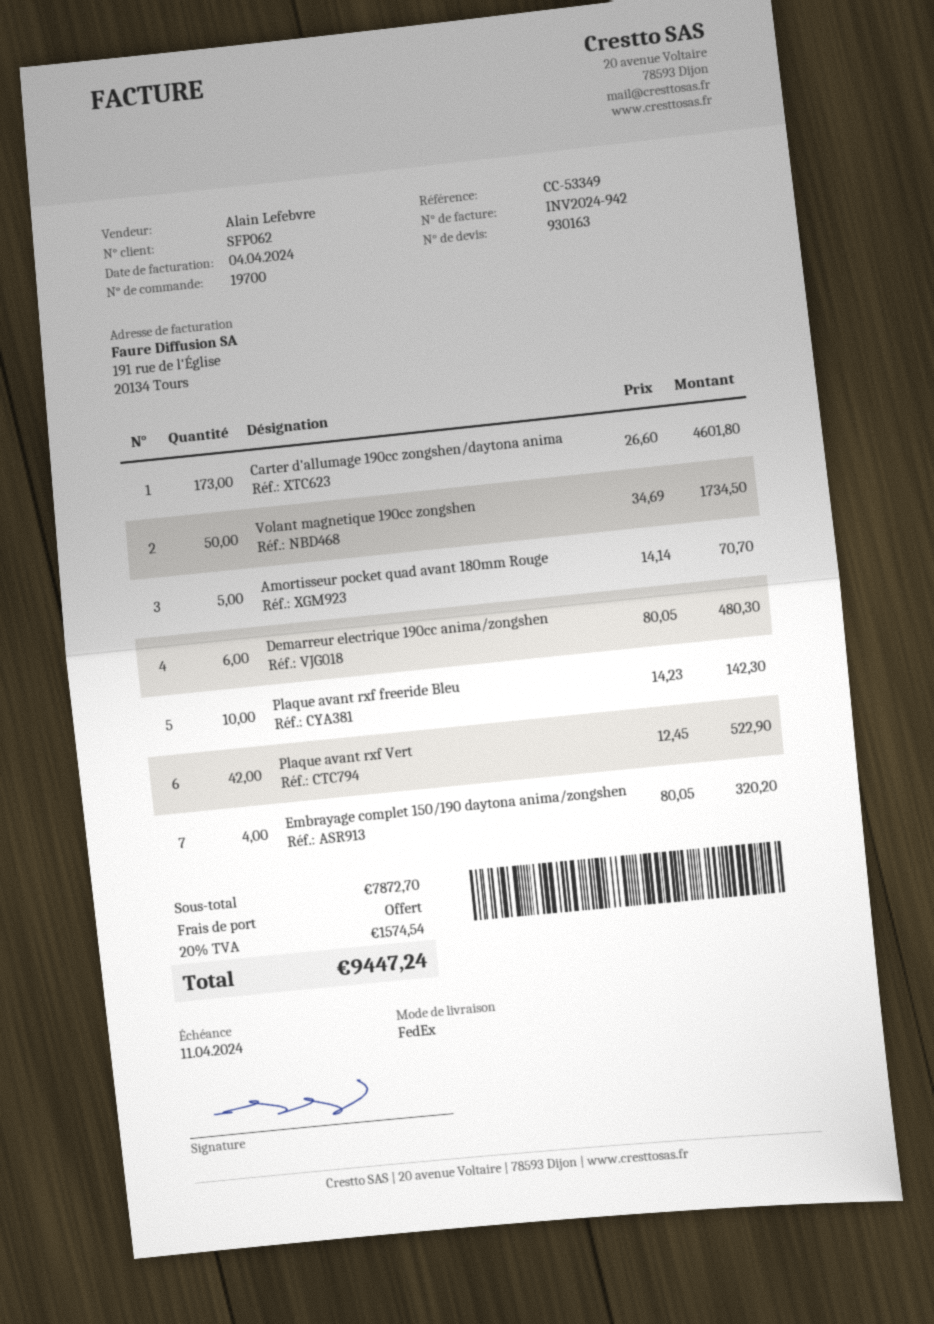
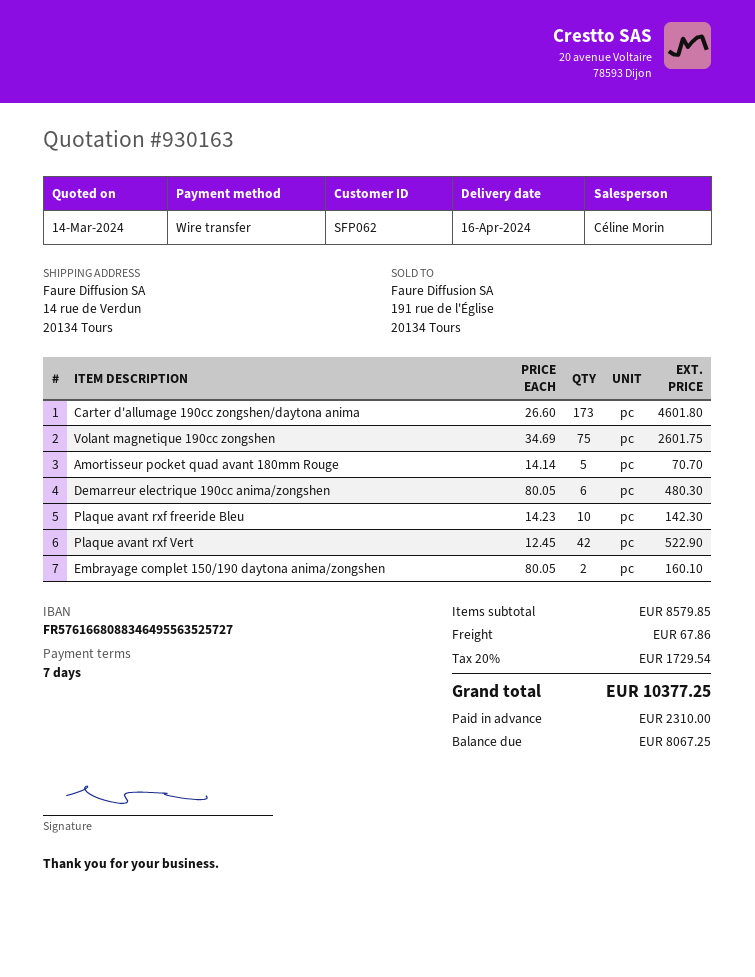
sales rep: Alain Lefebvre -> Céline Morin
Volant magnetique 190cc zongshen: 50 x 34.69 = 1734.50 -> 75 x 34.69 = 2601.75
Embrayage complet 150/190 daytona anima/zongshen: 4 x 80.05 = 320.20 -> 2 x 80.05 = 160.10
subtotal: 7872.70 -> 8579.85
shipping: 0.00 -> 67.86
tax: 20% = 1574.54 -> 20% = 1729.54
total: 9447.24 -> 10377.25

